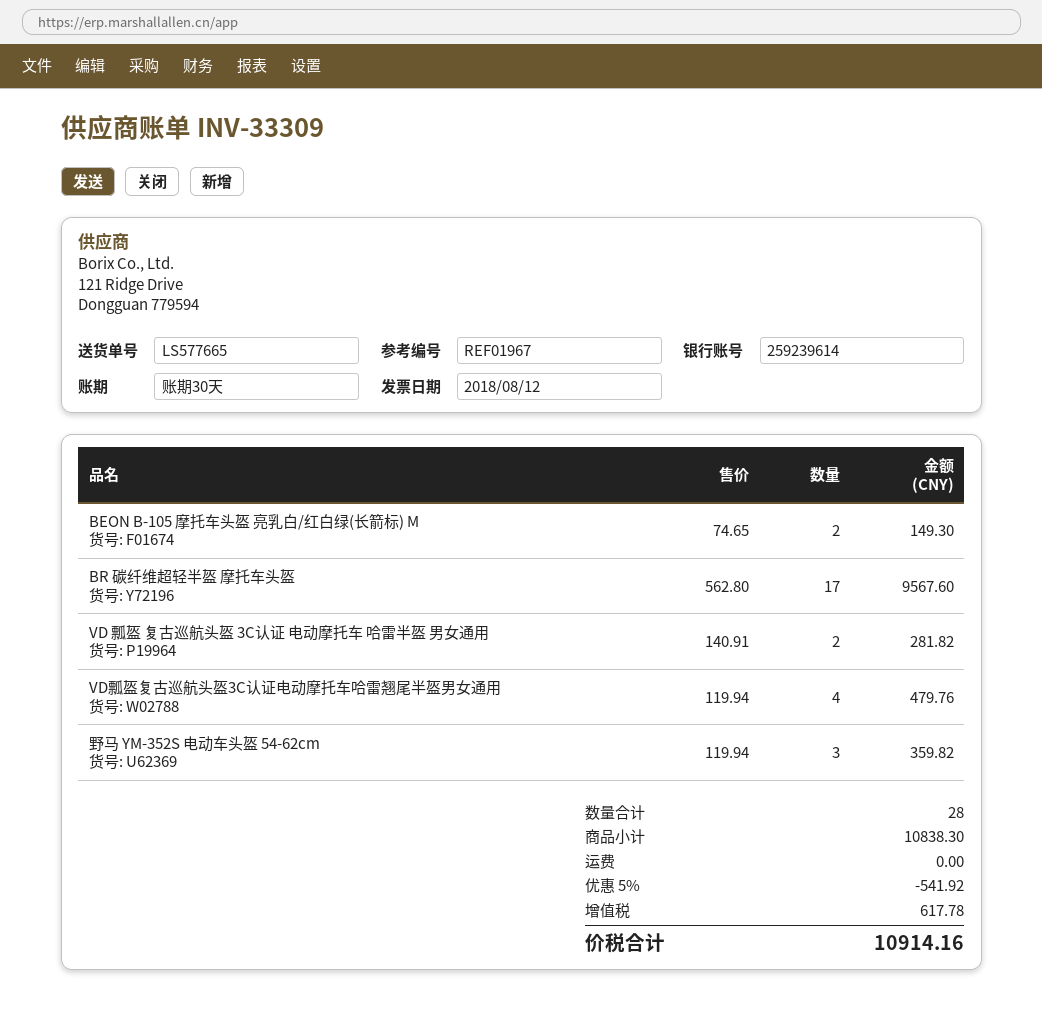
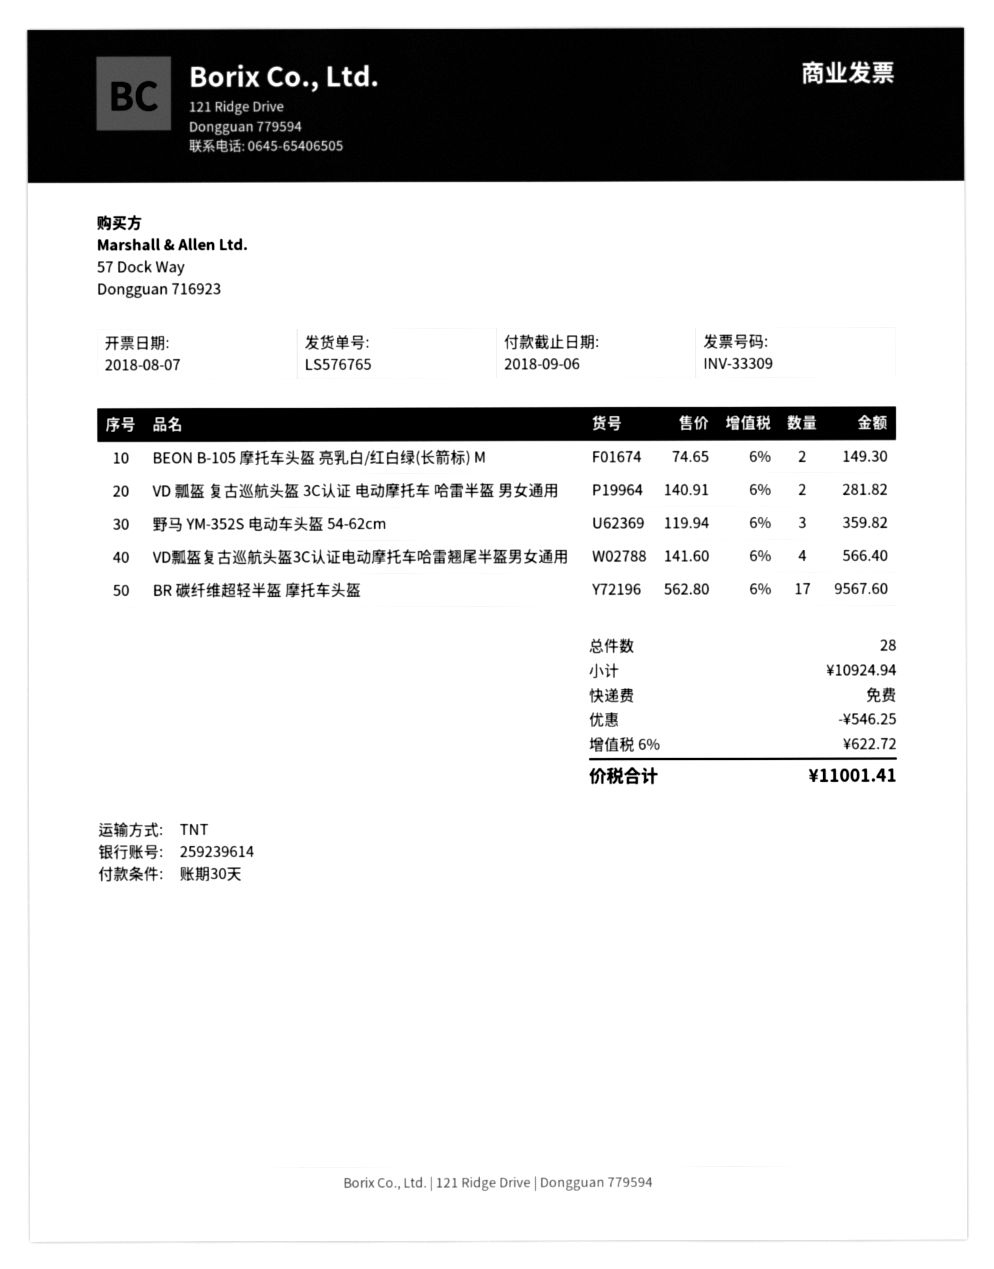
delivery note number: LS577665 -> LS576765
invoice date: 2018-08-12 -> 2018-08-07
VD瓢盔复古巡航头盔3C认证电动摩托车哈雷翘尾半盔男女通用: 4 x 119.94 = 479.76 -> 4 x 141.60 = 566.40
subtotal: 10838.30 -> 10924.94
discount: 541.92 -> 546.25
tax: 617.78 -> 622.72
total: 10914.16 -> 11001.41

